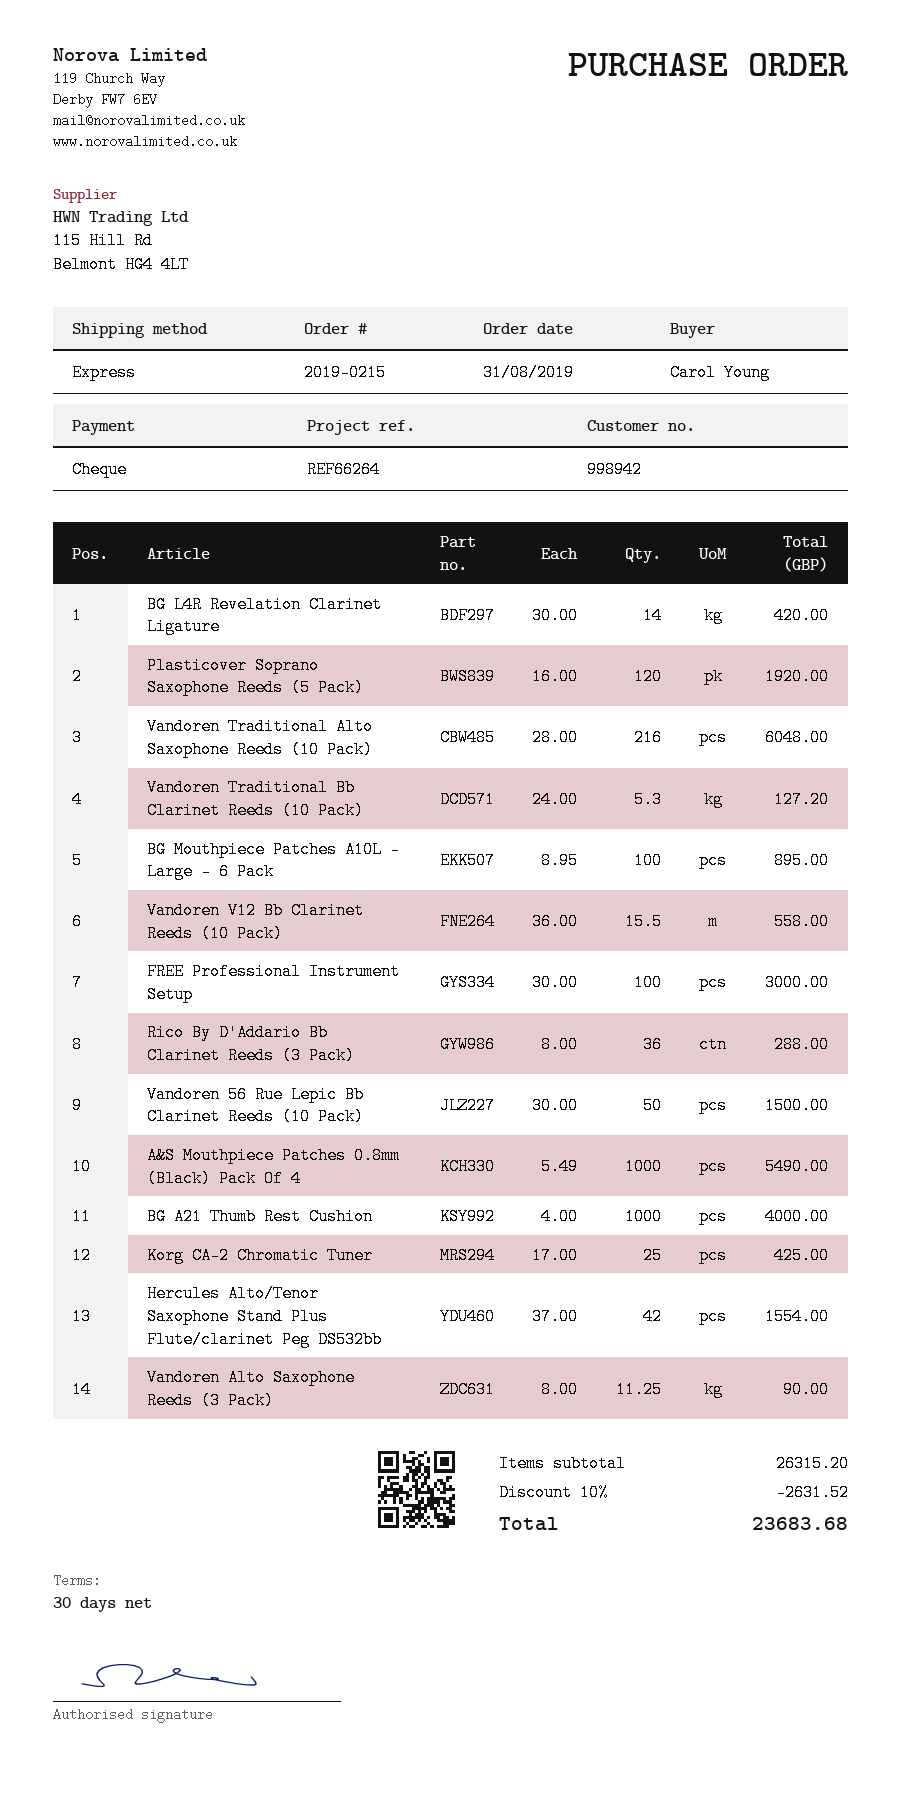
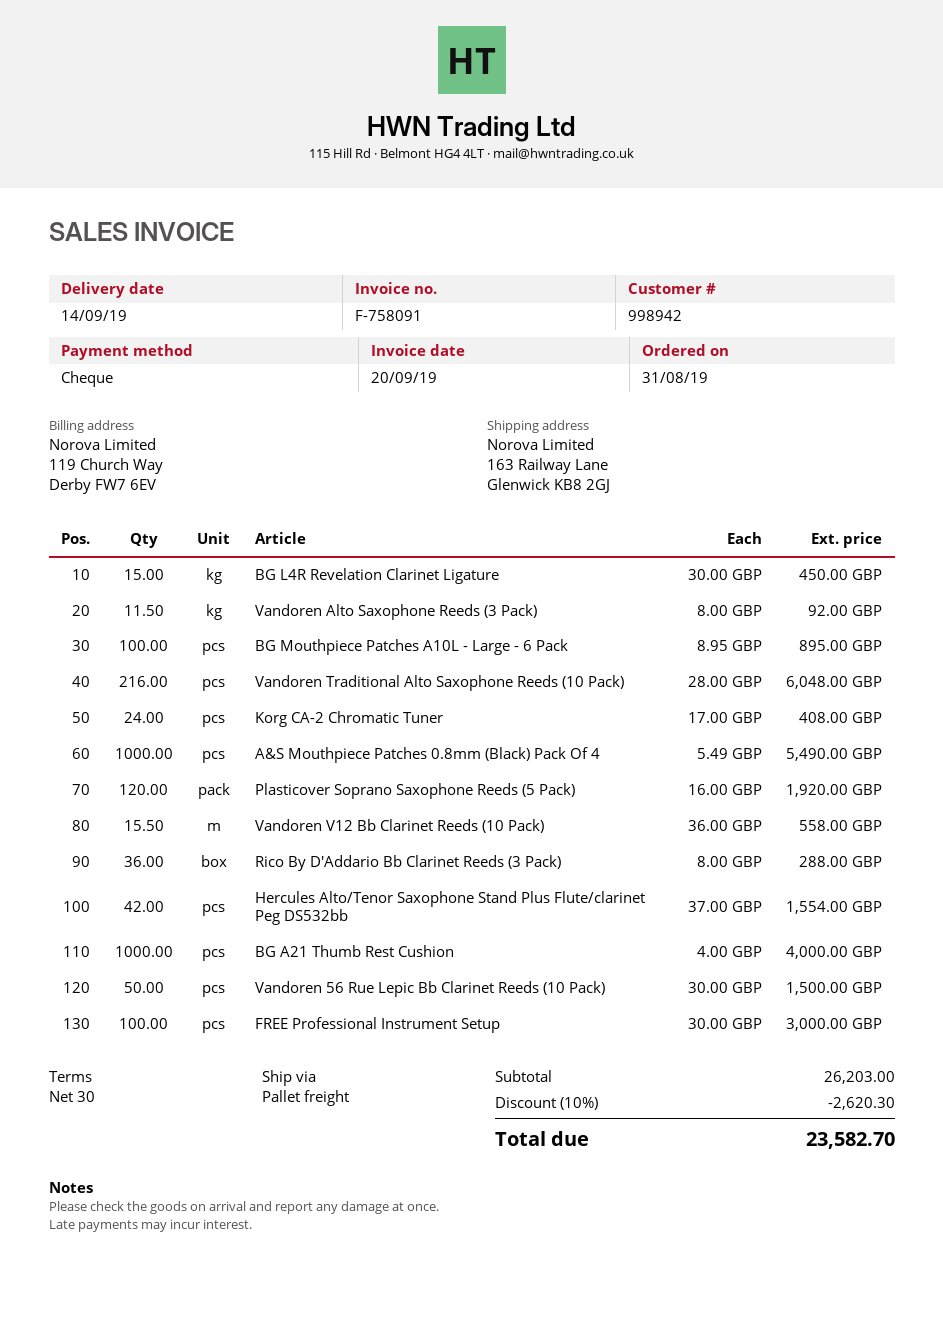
shipping method: express -> pallet freight
BG L4R Revelation Clarinet Ligature: 14 x 30.00 = 420.00 -> 15 x 30.00 = 450.00
Vandoren Traditional Bb Clarinet Reeds (10 Pack): 5.3 x 24.00 = 127.20 -> none
Korg CA-2 Chromatic Tuner: 25 x 17.00 = 425.00 -> 24 x 17.00 = 408.00
Vandoren Alto Saxophone Reeds (3 Pack): 11.25 x 8.00 = 90.00 -> 11.5 x 8.00 = 92.00
subtotal: 26315.20 -> 26203.00
discount: 10% = 2631.52 -> 10% = 2620.30
total: 23683.68 -> 23582.70

